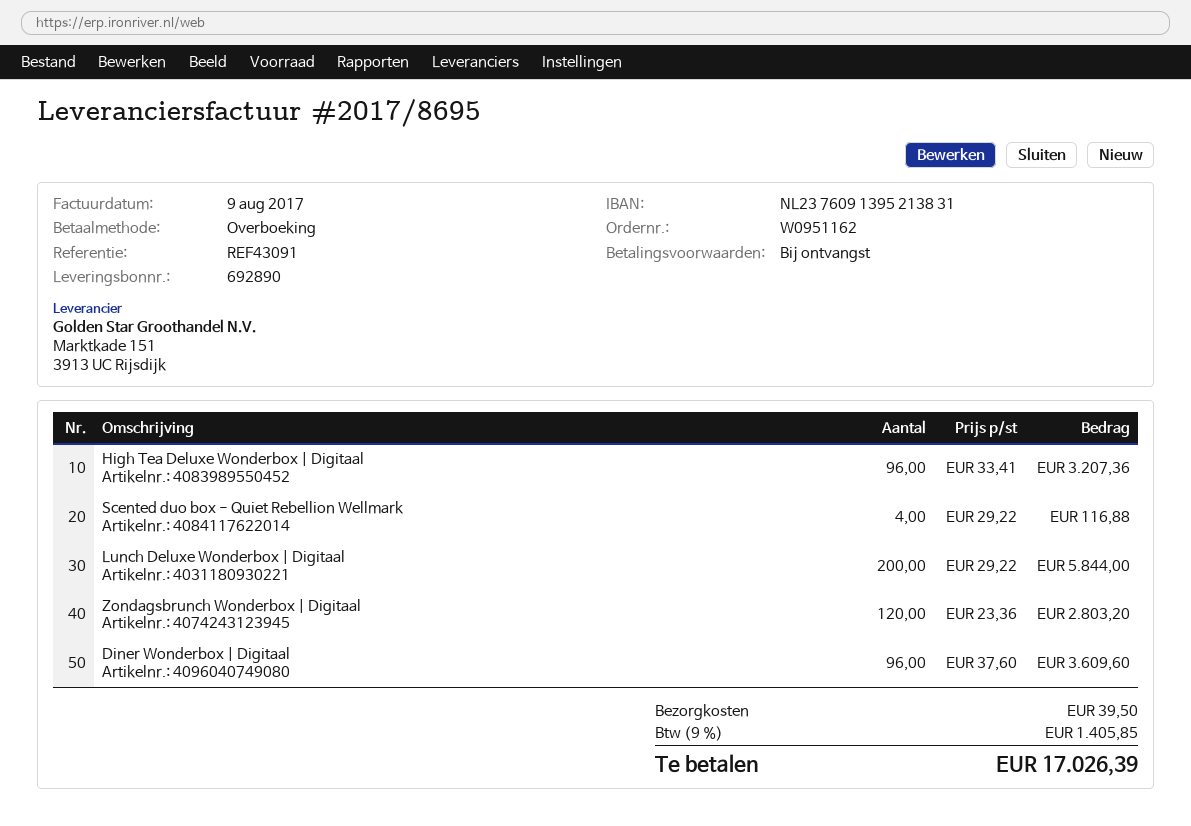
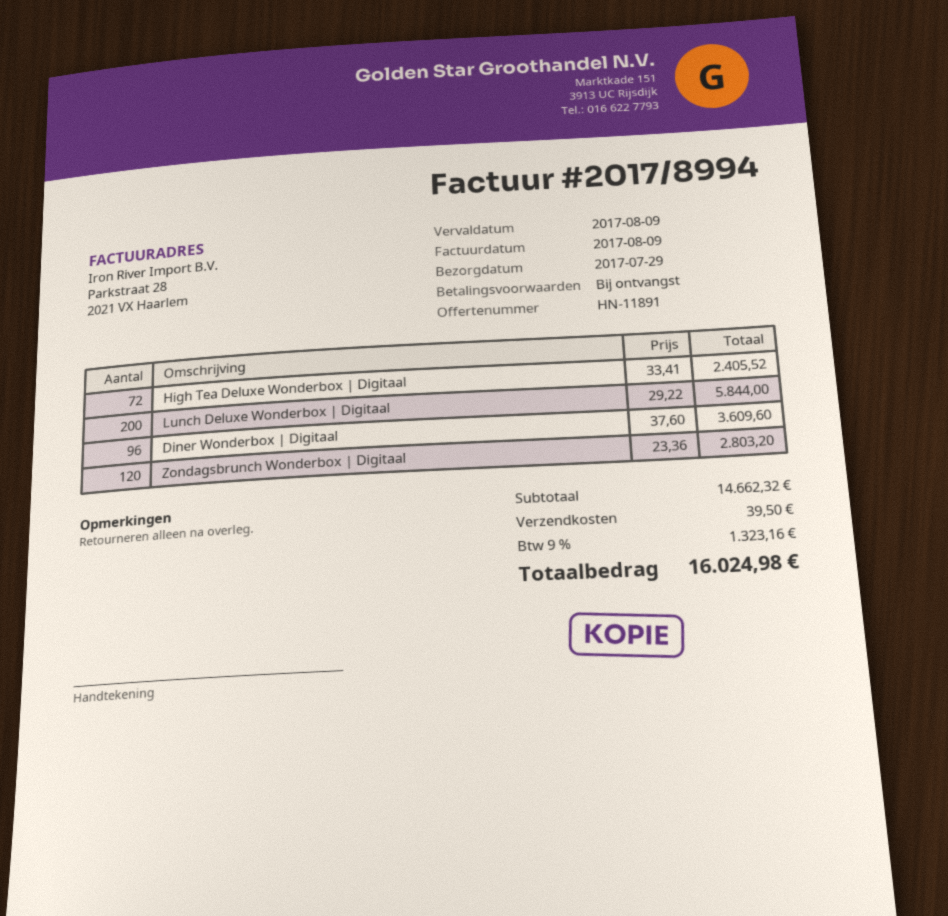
invoice number: 2017/8695 -> 2017/8994
High Tea Deluxe Wonderbox | Digitaal: 96 x 33.41 = 3207.36 -> 72 x 33.41 = 2405.52
Scented duo box - Quiet Rebellion Wellmark: 4 x 29.22 = 116.88 -> none
tax: 9% = 1405.85 -> 9% = 1323.16
total: 17026.39 -> 16024.98

